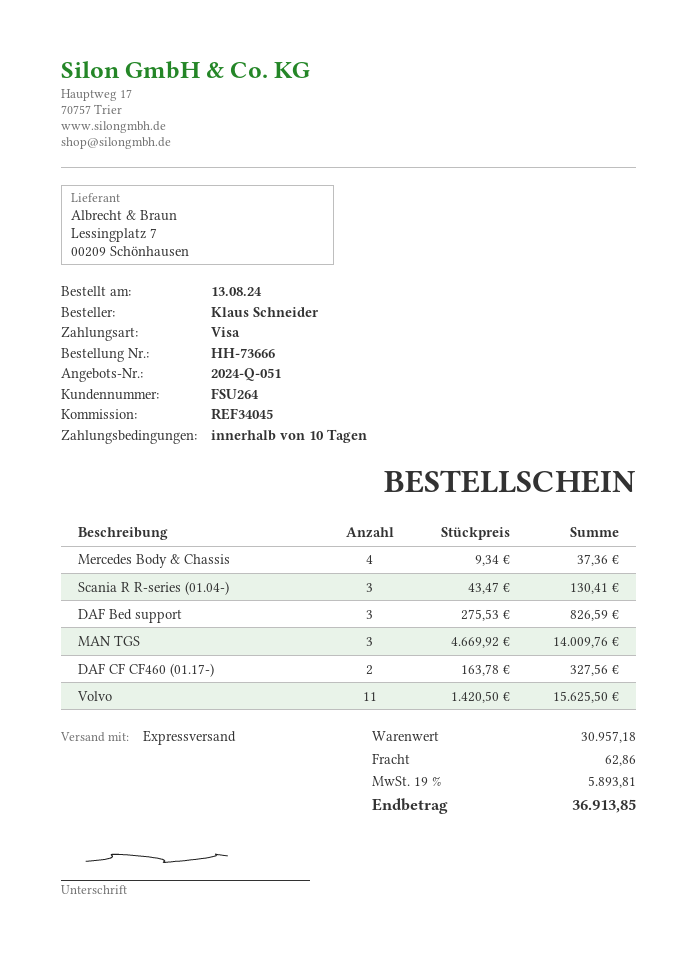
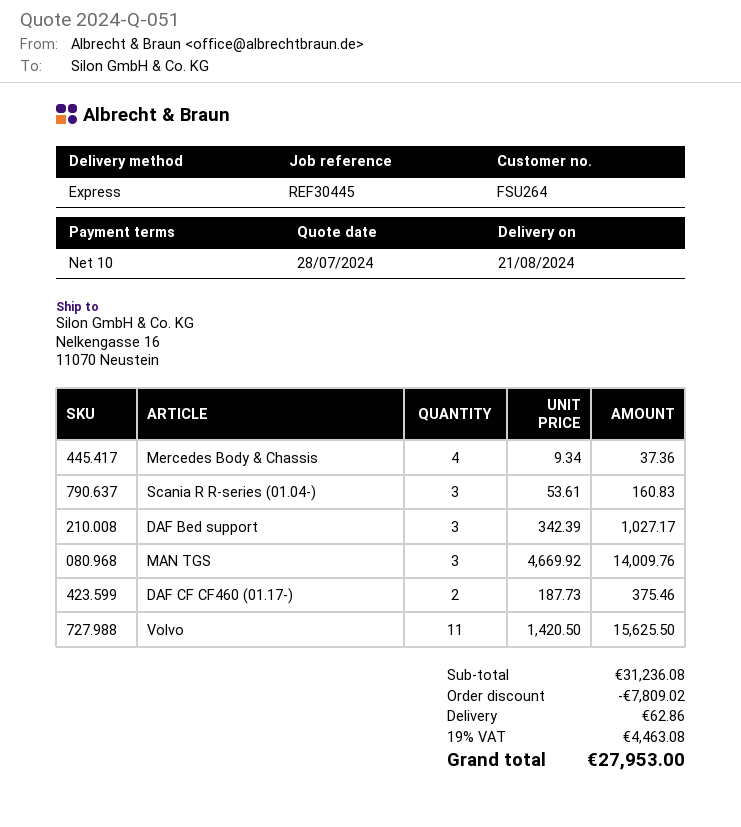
reference: REF34045 -> REF30445
Scania R R-series (01.04-): 3 x 43.47 = 130.41 -> 3 x 53.61 = 160.83
DAF Bed support: 3 x 275.53 = 826.59 -> 3 x 342.39 = 1027.17
DAF CF CF460 (01.17-): 2 x 163.78 = 327.56 -> 2 x 187.73 = 375.46
subtotal: 30957.18 -> 31236.08
discount: none -> 7809.02
tax: 19% = 5893.81 -> 19% = 4463.08
total: 36913.85 -> 27953.00

